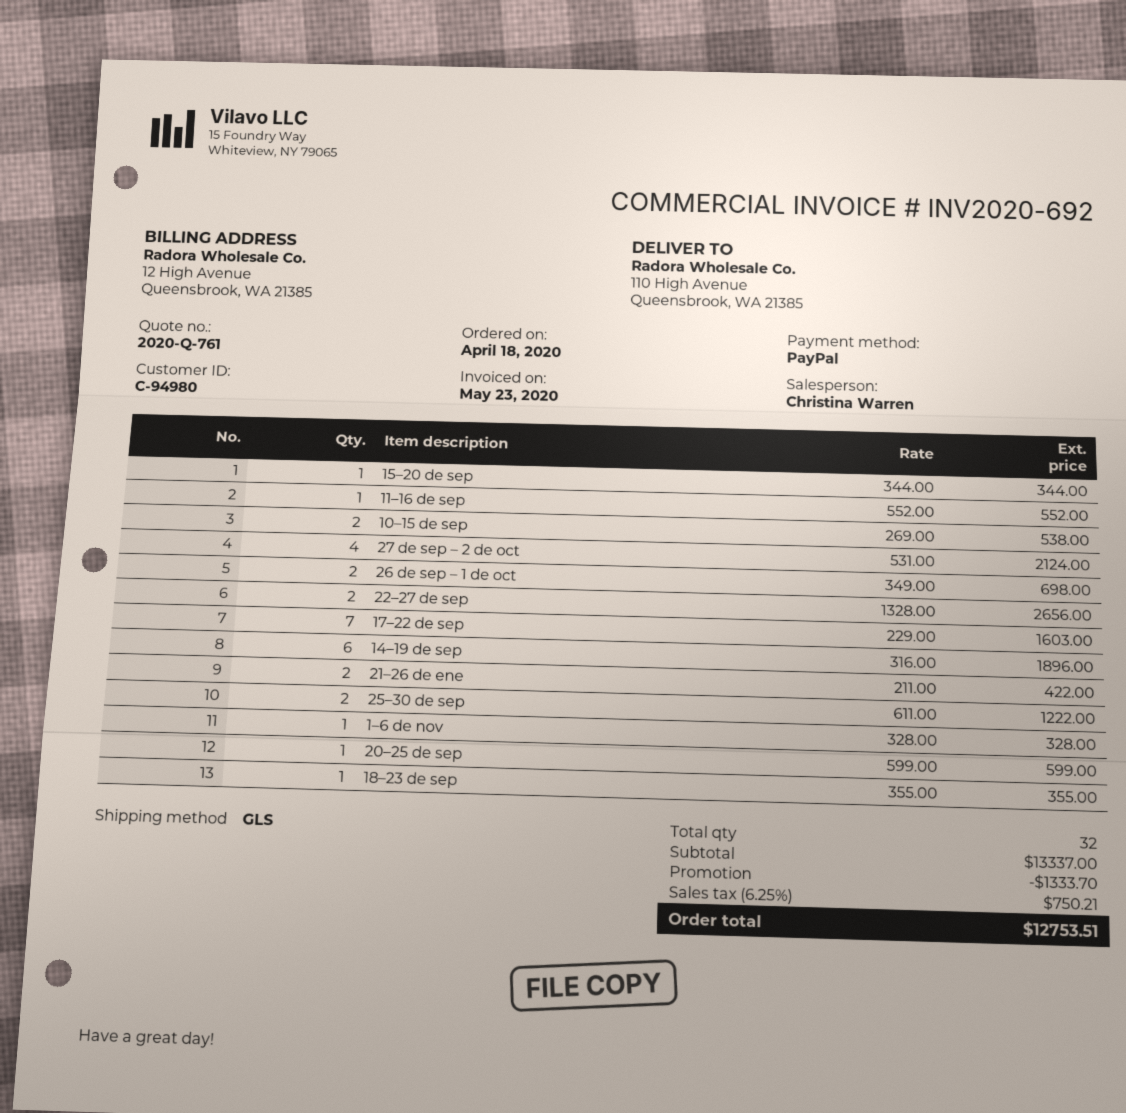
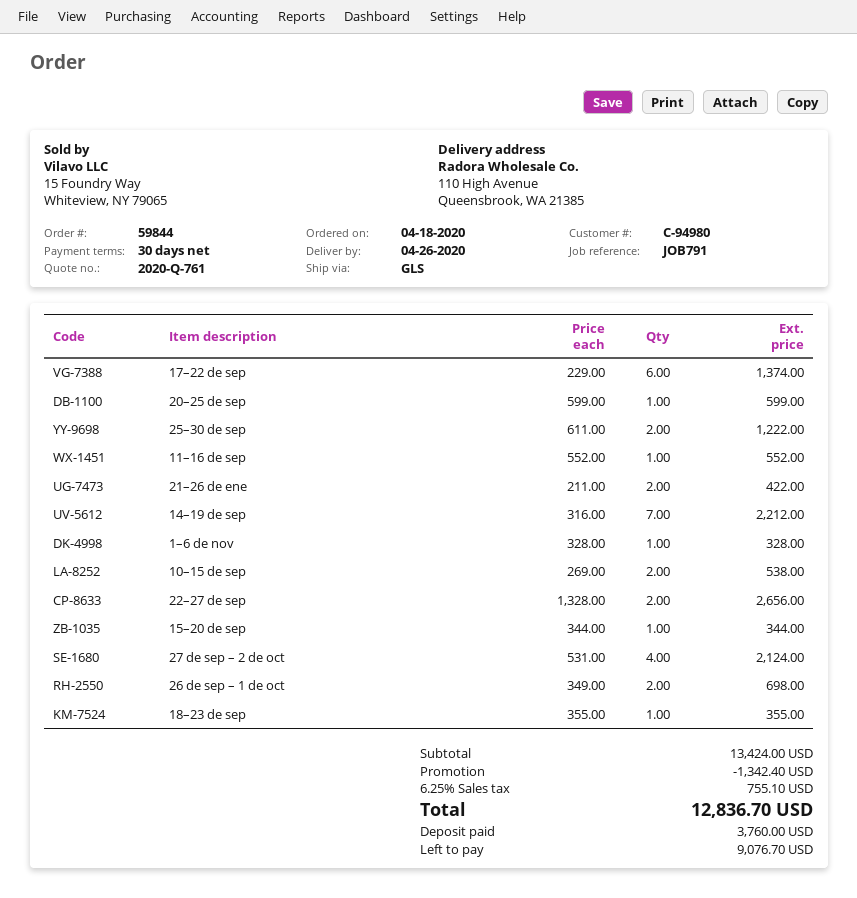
17–22 de sep: 7 x 229.00 = 1603.00 -> 6 x 229.00 = 1374.00
14–19 de sep: 6 x 316.00 = 1896.00 -> 7 x 316.00 = 2212.00
subtotal: 13337.00 -> 13424.00
discount: 1333.70 -> 1342.40
tax: 6.25% = 750.21 -> 6.25% = 755.10
total: 12753.51 -> 12836.70

